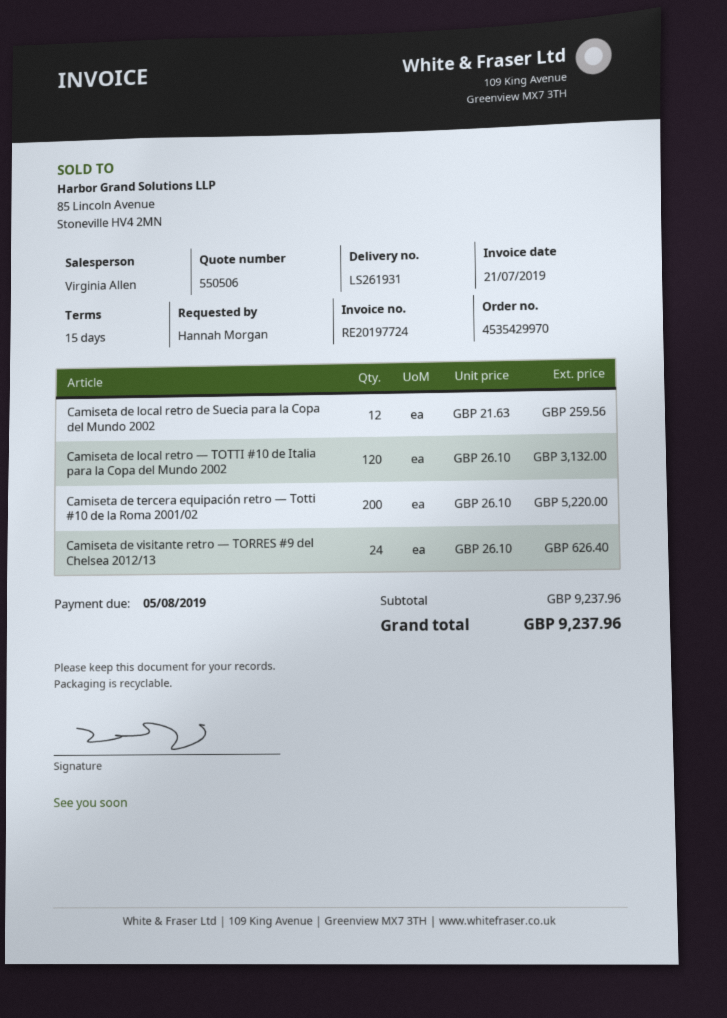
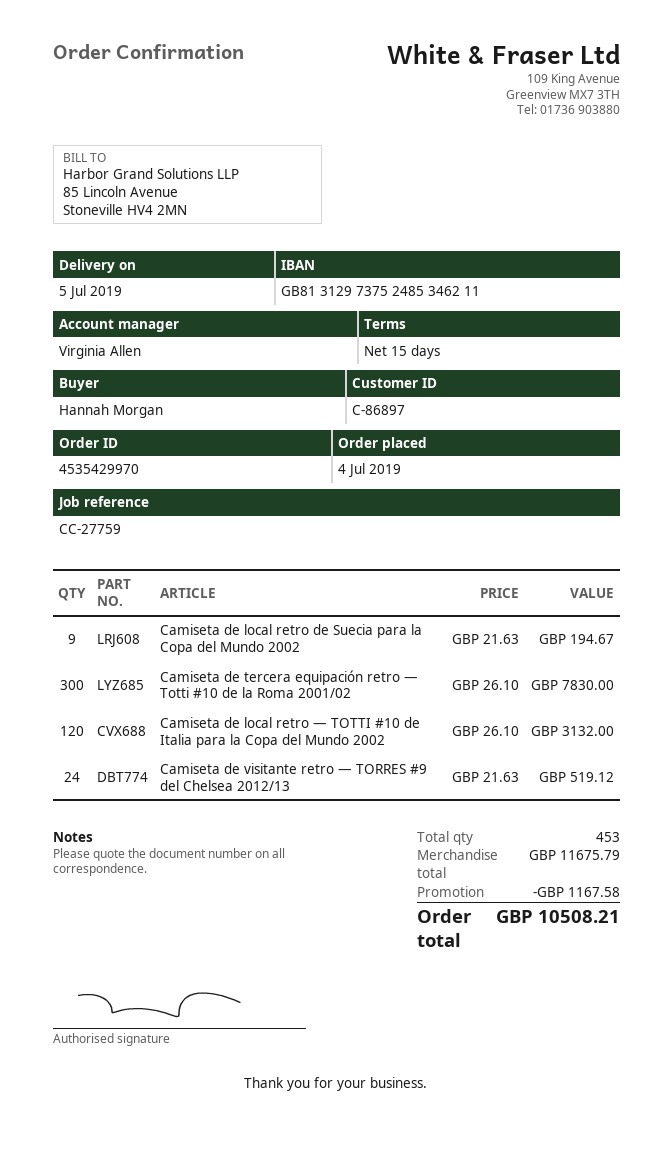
Camiseta de local retro de Suecia para la Copa del Mundo 2002: 12 x 21.63 = 259.56 -> 9 x 21.63 = 194.67
Camiseta de tercera equipación retro — Totti #10 de la Roma 2001/02: 200 x 26.10 = 5220.00 -> 300 x 26.10 = 7830.00
Camiseta de visitante retro — TORRES #9 del Chelsea 2012/13: 24 x 26.10 = 626.40 -> 24 x 21.63 = 519.12
subtotal: 9237.96 -> 11675.79
discount: none -> 1167.58
total: 9237.96 -> 10508.21

